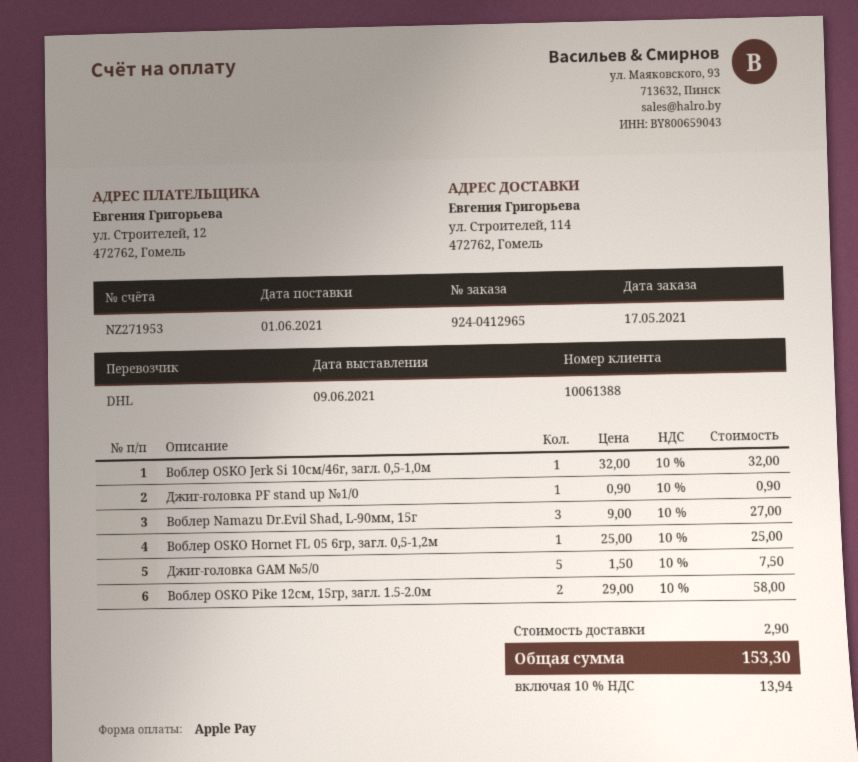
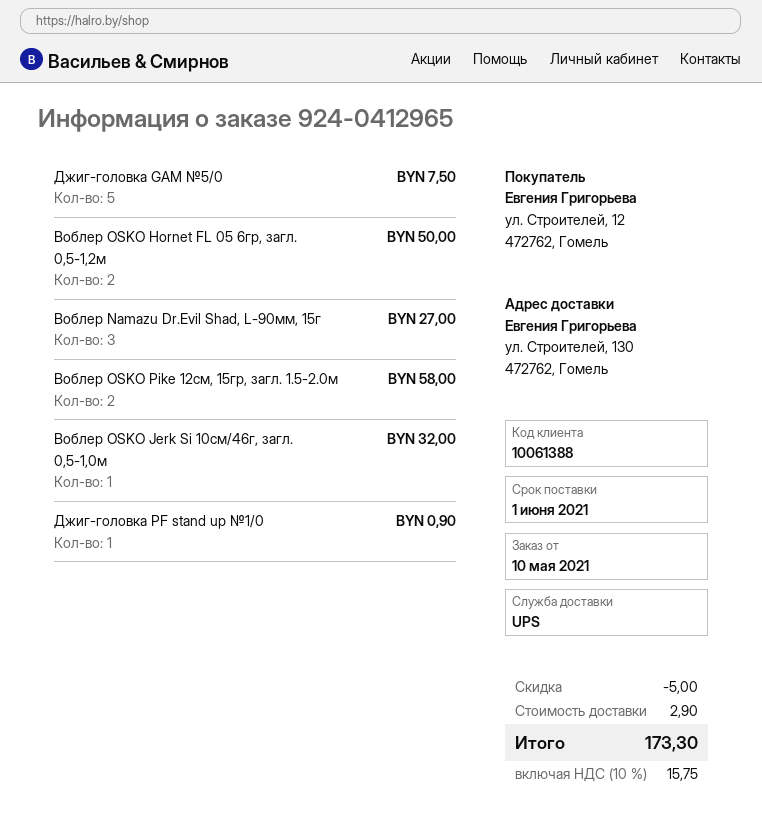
order date: 2021-05-17 -> 2021-05-10
shipping method: DHL -> UPS
ship to: ул. Строителей, 114, 472762, Гомель -> ул. Строителей, 130, 472762, Гомель
Воблер OSKO Hornet FL 05 6гр, загл. 0,5-1,2м: 1 for 25.00 -> 2 for 50.00
discount: none -> 5.00
tax: 10% = 13.94 -> 10% = 15.75
total: 153.30 -> 173.30

